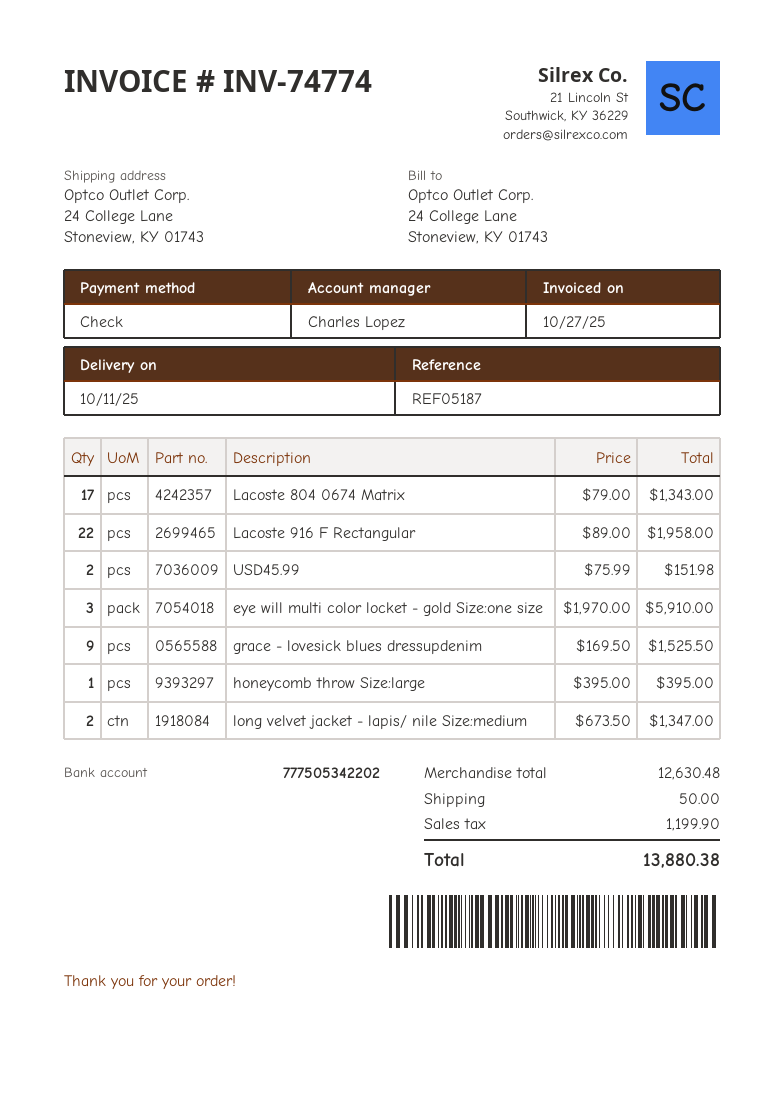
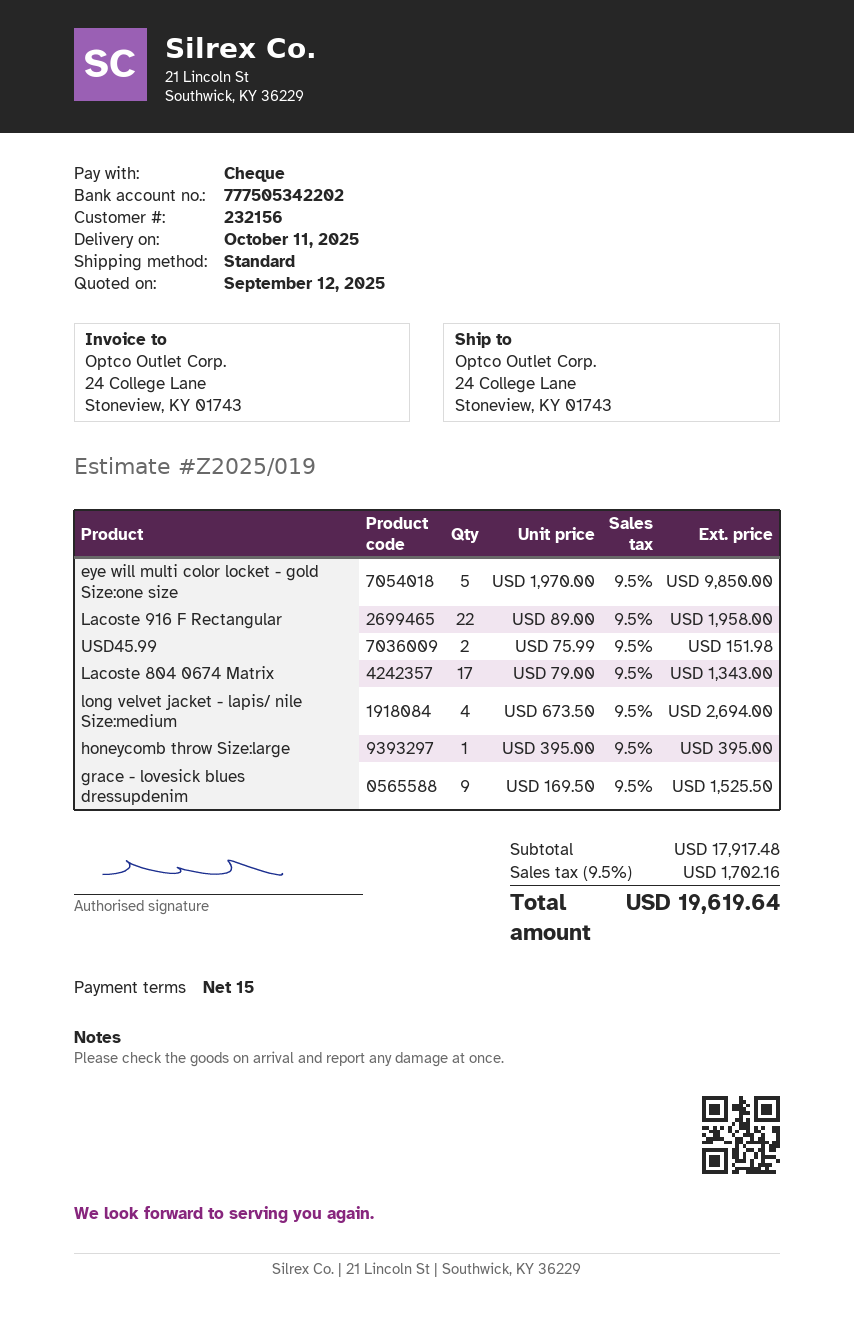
eye will multi color locket - gold Size:one size: 3 x 1970.00 = 5910.00 -> 5 x 1970.00 = 9850.00
long velvet jacket - lapis/ nile Size:medium: 2 x 673.50 = 1347.00 -> 4 x 673.50 = 2694.00
subtotal: 12630.48 -> 17917.48
shipping: 50.00 -> none
tax: 1199.90 -> 1702.16
total: 13880.38 -> 19619.64

